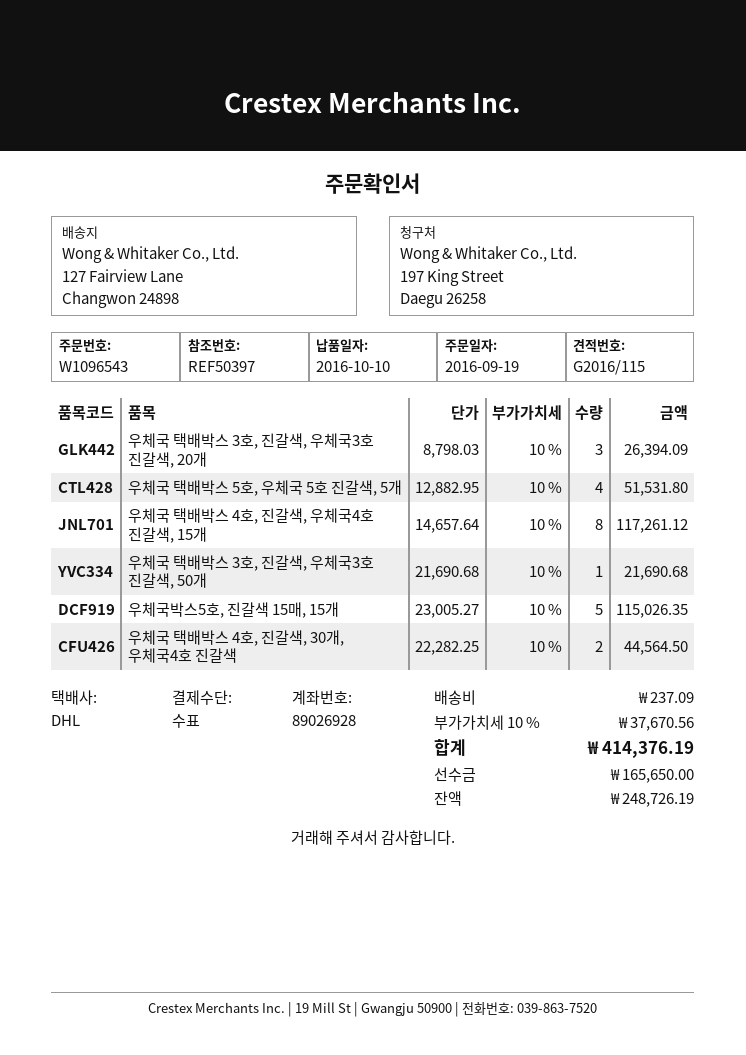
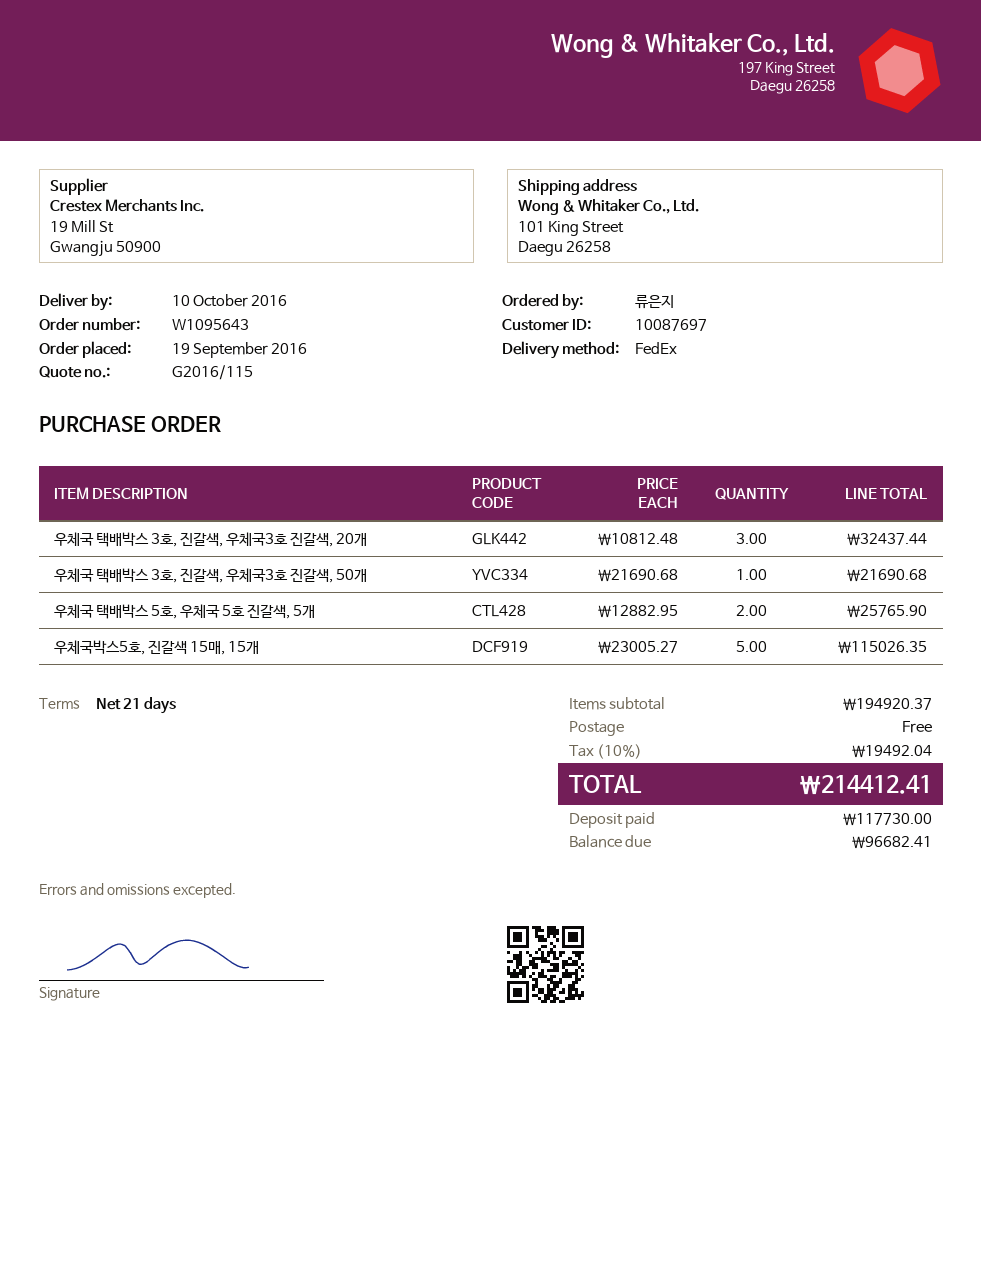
order number: W1096543 -> W1095643
shipping method: DHL -> FedEx
ship to: 127 Fairview Lane, Changwon 24898 -> 101 King Street, Daegu 26258
우체국 택배박스 3호, 진갈색, 우체국3호 진갈색, 20개: 3 x 8798.03 = 26394.09 -> 3 x 10812.48 = 32437.44
우체국 택배박스 5호, 우체국 5호 진갈색, 5개: 4 x 12882.95 = 51531.80 -> 2 x 12882.95 = 25765.90
우체국 택배박스 4호, 진갈색, 우체국4호 진갈색, 15개: 8 x 14657.64 = 117261.12 -> none
우체국 택배박스 4호, 진갈색, 30개, 우체국4호 진갈색: 2 x 22282.25 = 44564.50 -> none
shipping: 237.09 -> 0.00
tax: 10% = 37670.56 -> 10% = 19492.04
total: 414376.19 -> 214412.41
deposit: 165650.00 -> 117730.00
balance: 248726.19 -> 96682.41

